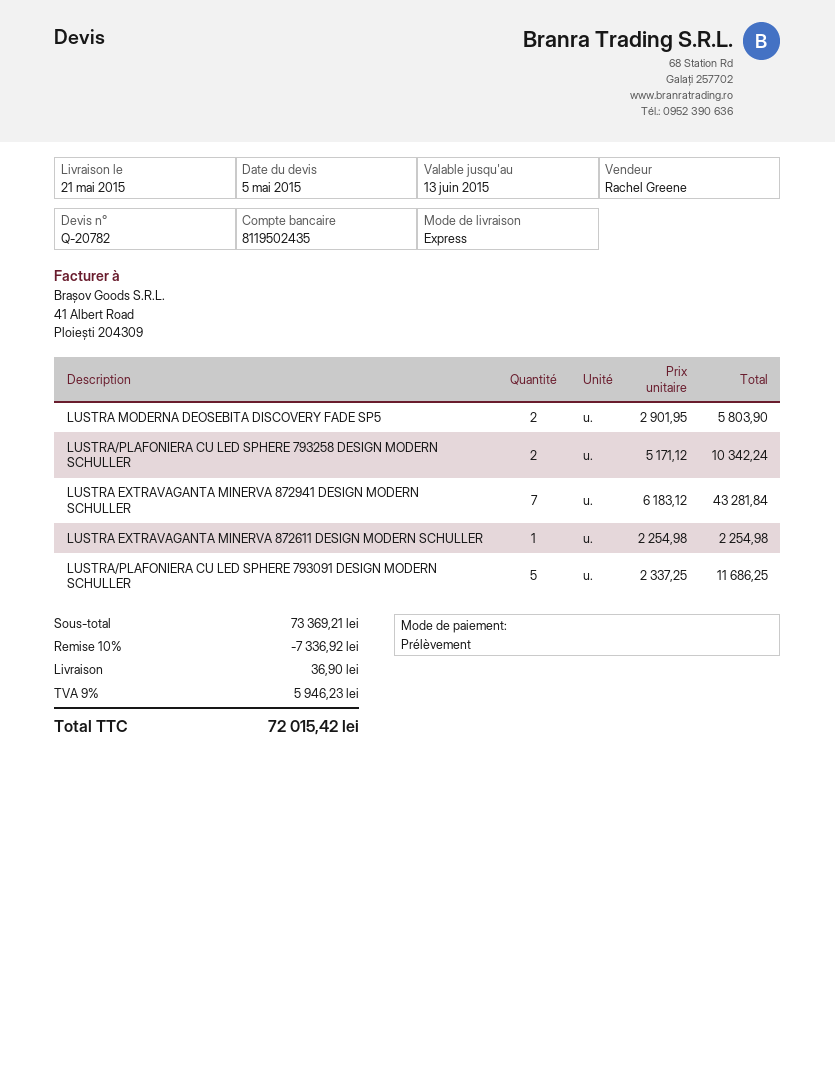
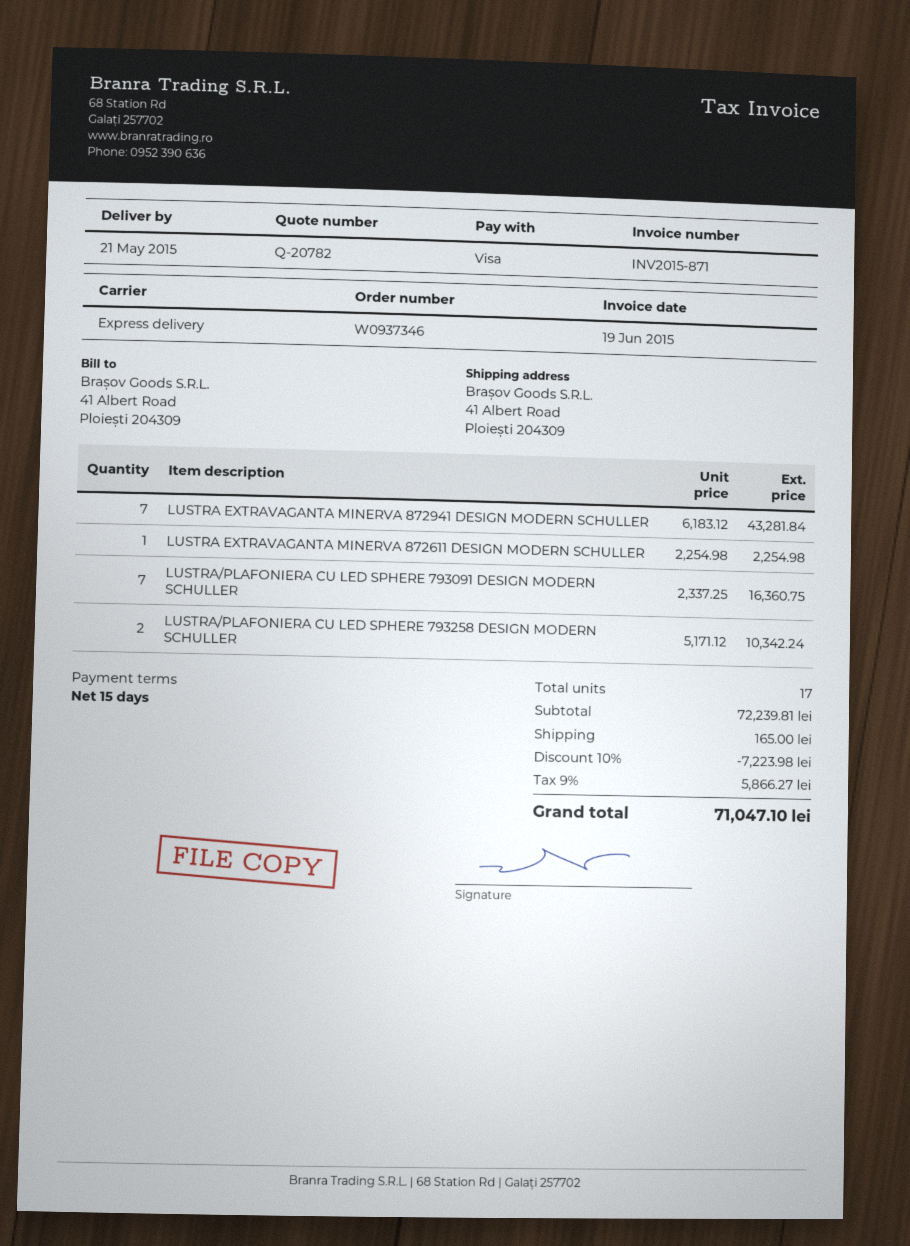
payment method: direct debit -> Visa
LUSTRA MODERNA DEOSEBITA DISCOVERY FADE SP5: 2 x 2901.95 = 5803.90 -> none
LUSTRA/PLAFONIERA CU LED SPHERE 793091 DESIGN MODERN SCHULLER: 5 x 2337.25 = 11686.25 -> 7 x 2337.25 = 16360.75
subtotal: 73369.21 -> 72239.81
discount: 10% = 7336.92 -> 10% = 7223.98
shipping: 36.90 -> 165.00
tax: 9% = 5946.23 -> 9% = 5866.27
total: 72015.42 -> 71047.10

